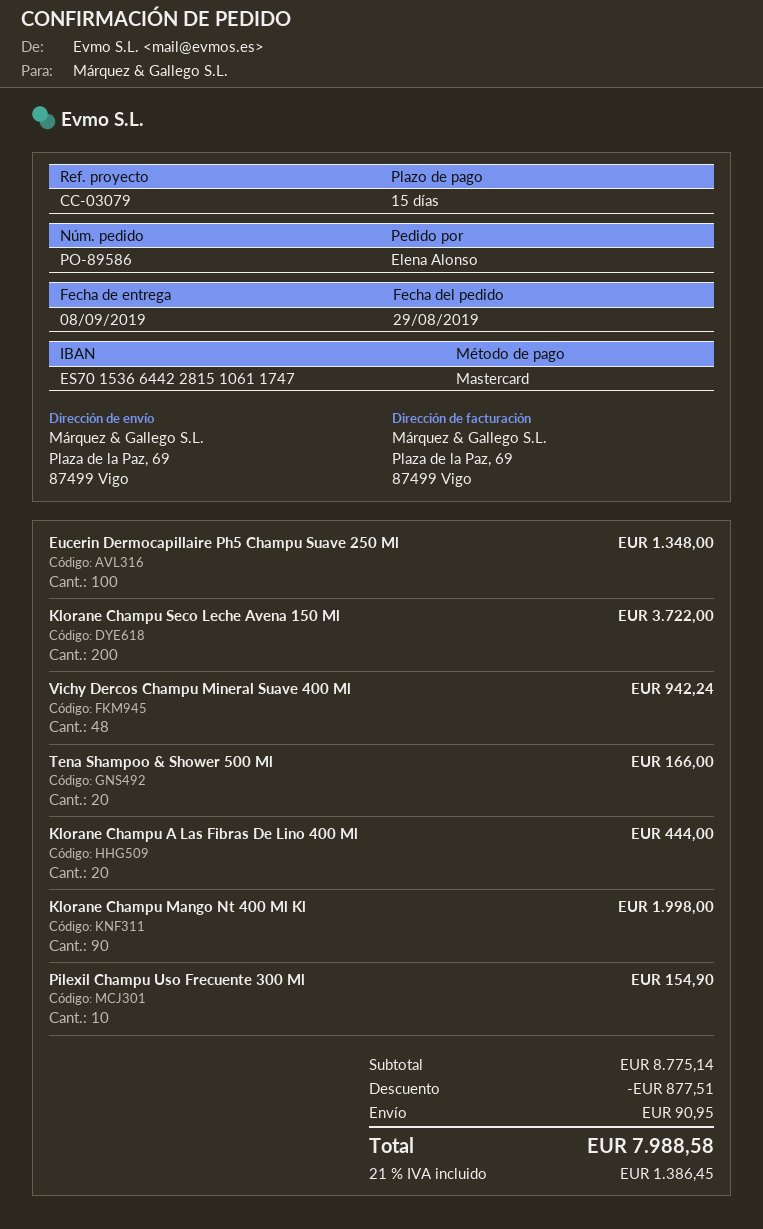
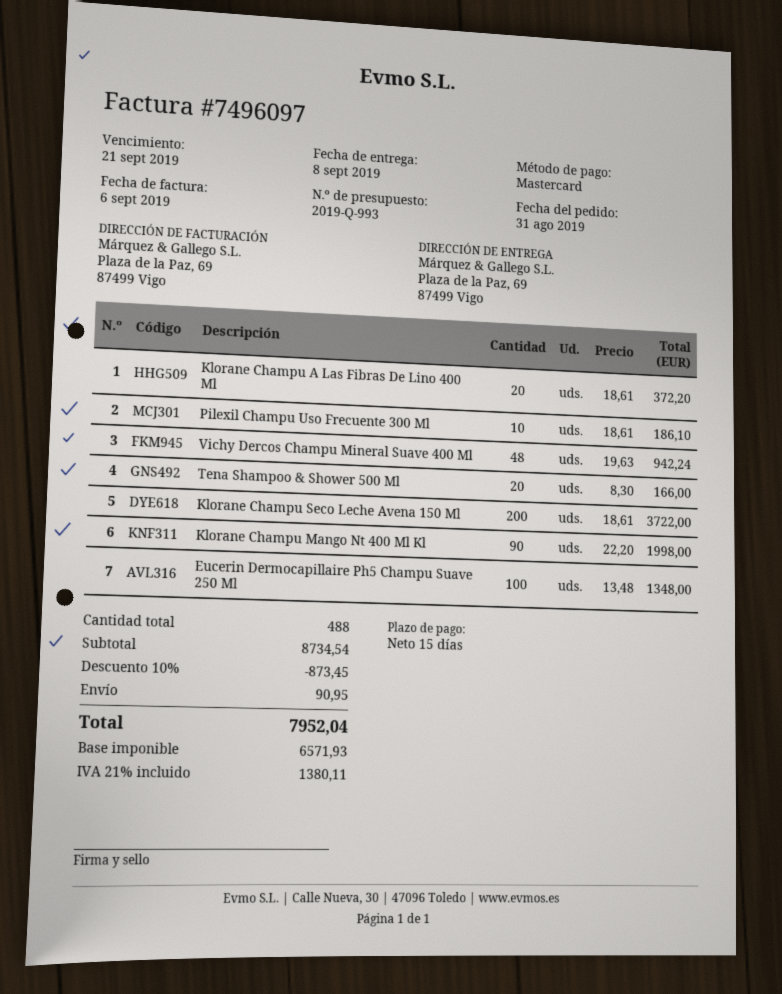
order date: 2019-08-29 -> 2019-08-31
Klorane Champu A Las Fibras De Lino 400 Ml: 20 for 444.00 -> 20 for 372.20
Pilexil Champu Uso Frecuente 300 Ml: 10 for 154.90 -> 10 for 186.10
subtotal: 8775.14 -> 8734.54
discount: 877.51 -> 873.45
tax: 21% = 1386.45 -> 21% = 1380.11
total: 7988.58 -> 7952.04

